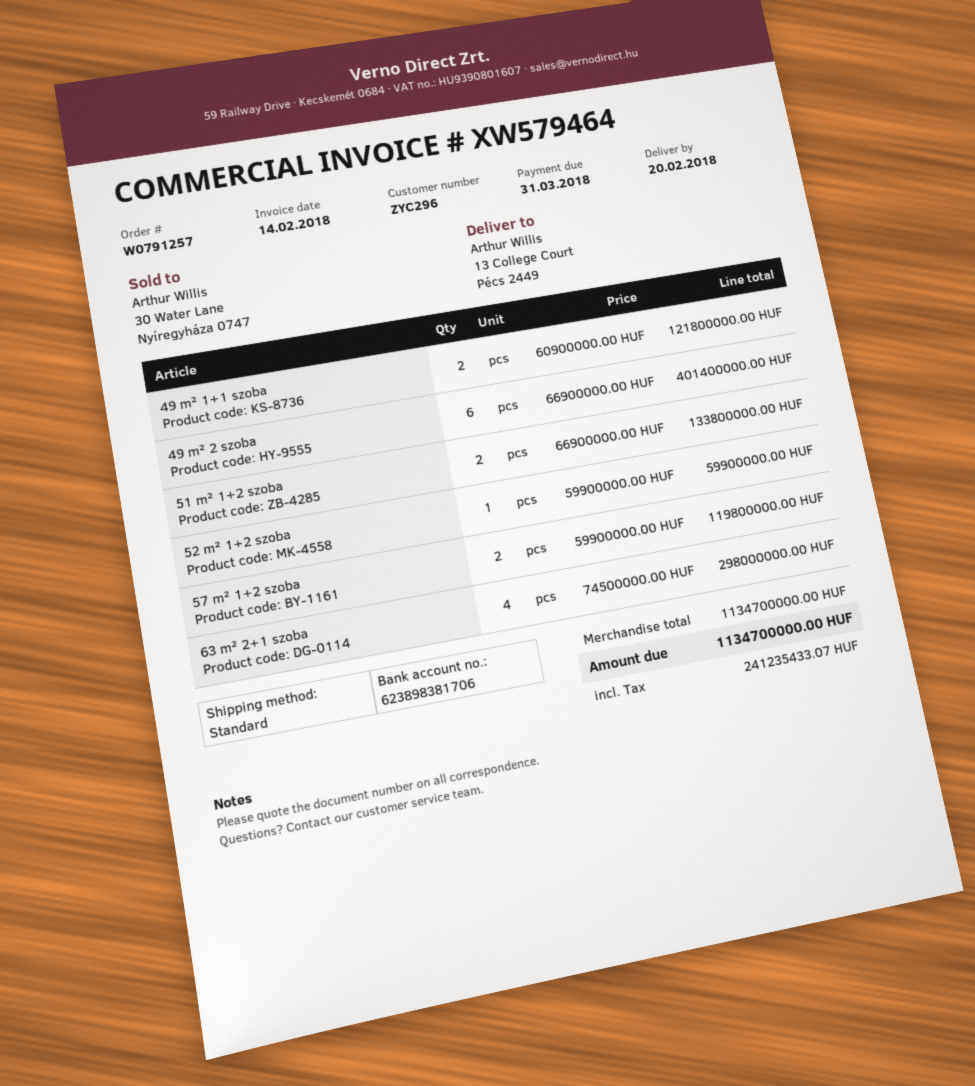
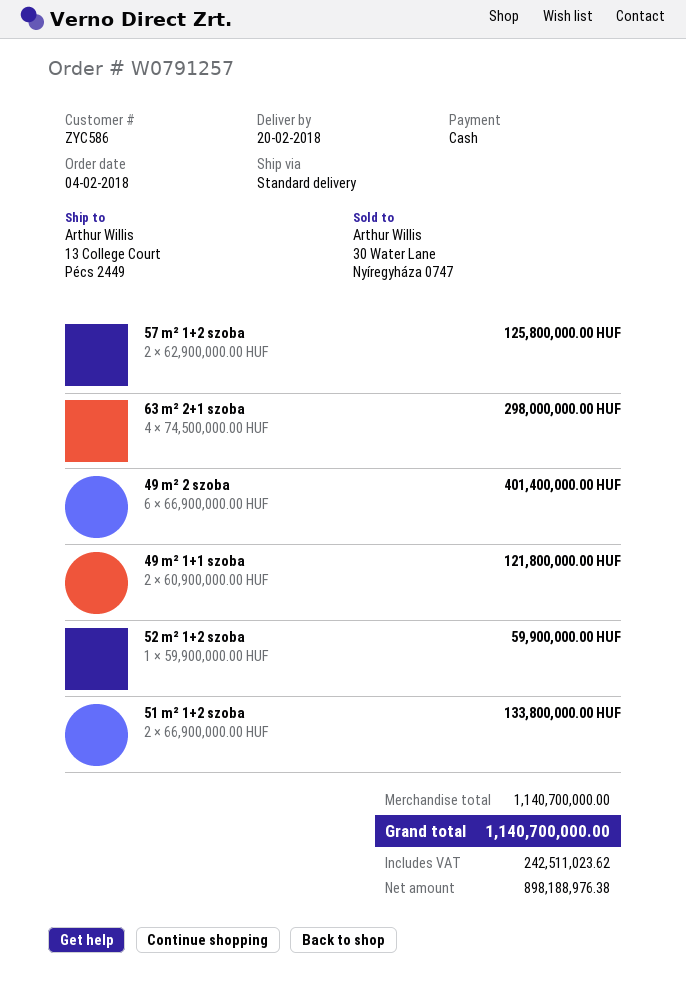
customer number: ZYC296 -> ZYC586
57 m² 1+2 szoba: 2 x 59900000.00 = 119800000.00 -> 2 x 62900000.00 = 125800000.00
subtotal: 1134700000.00 -> 1140700000.00
tax: 241235433.07 -> 242511023.62
total: 1134700000.00 -> 1140700000.00

